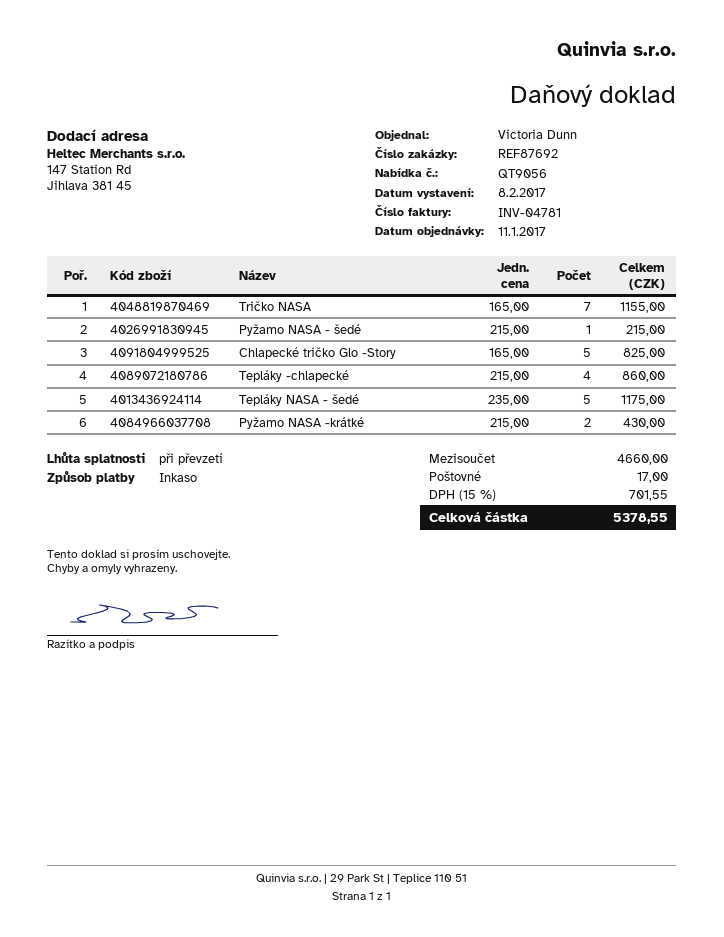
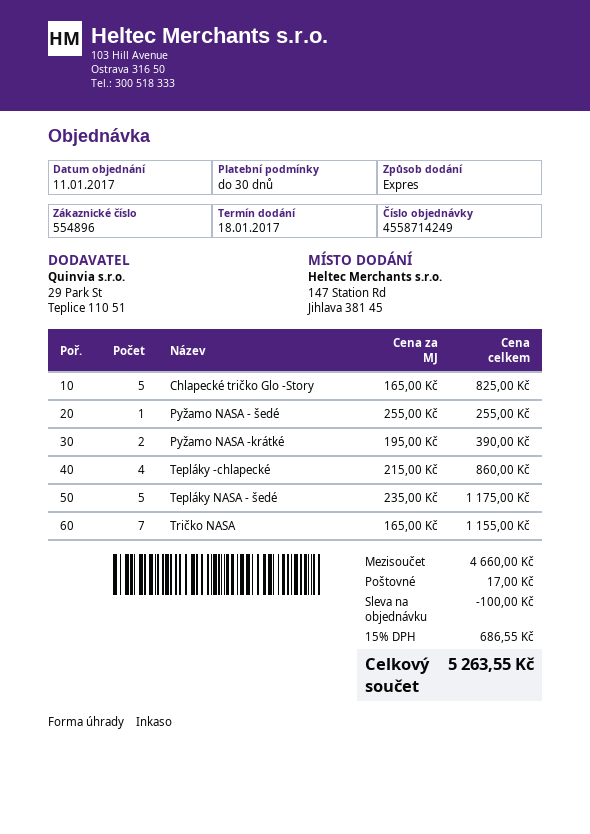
payment terms: on receipt -> 30 days
Pyžamo NASA - šedé: 1 x 215.00 = 215.00 -> 1 x 255.00 = 255.00
Pyžamo NASA -krátké: 2 x 215.00 = 430.00 -> 2 x 195.00 = 390.00
discount: none -> 100.00
tax: 15% = 701.55 -> 15% = 686.55
total: 5378.55 -> 5263.55

